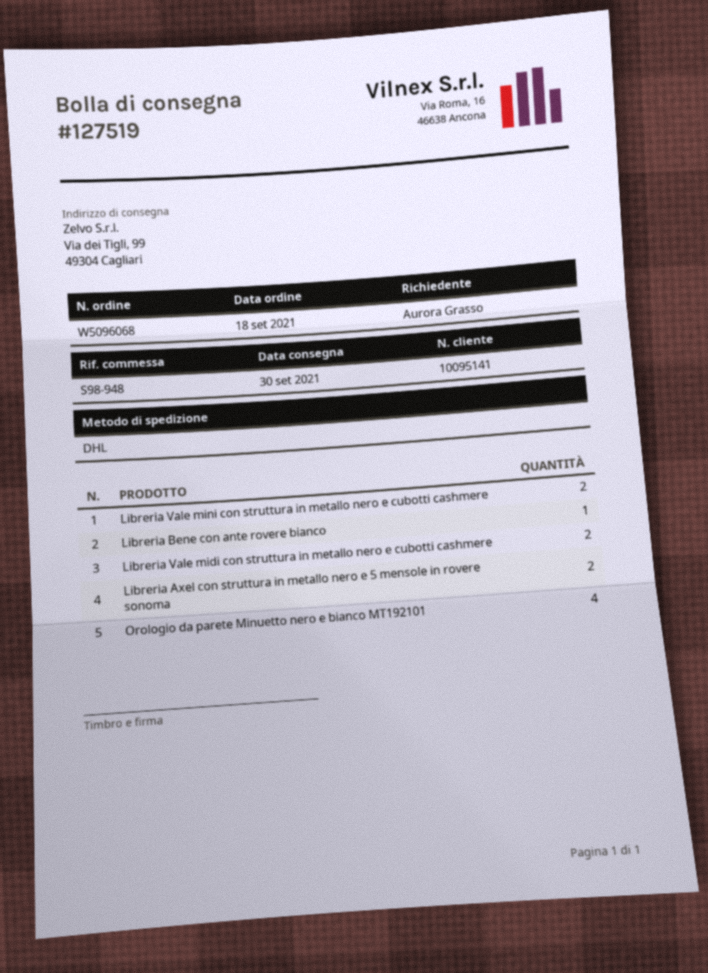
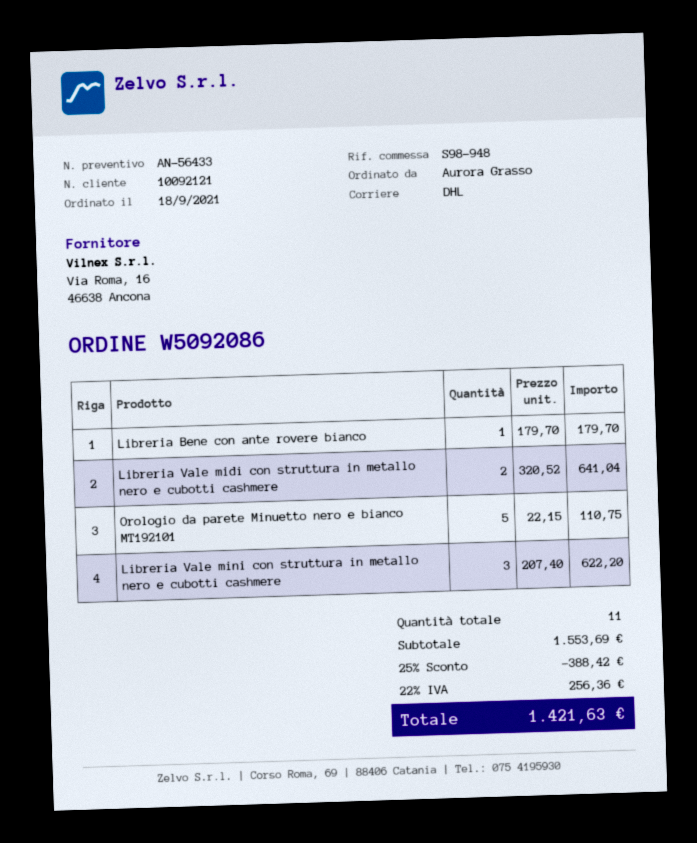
order number: W5096068 -> W5092086
customer number: 10095141 -> 10092121
Libreria Vale mini con struttura in metallo nero e cubotti cashmere: 2 -> 3
Libreria Axel con struttura in metallo nero e 5 mensole in rovere sonoma: 2 -> none
Orologio da parete Minuetto nero e bianco MT192101: 4 -> 5

